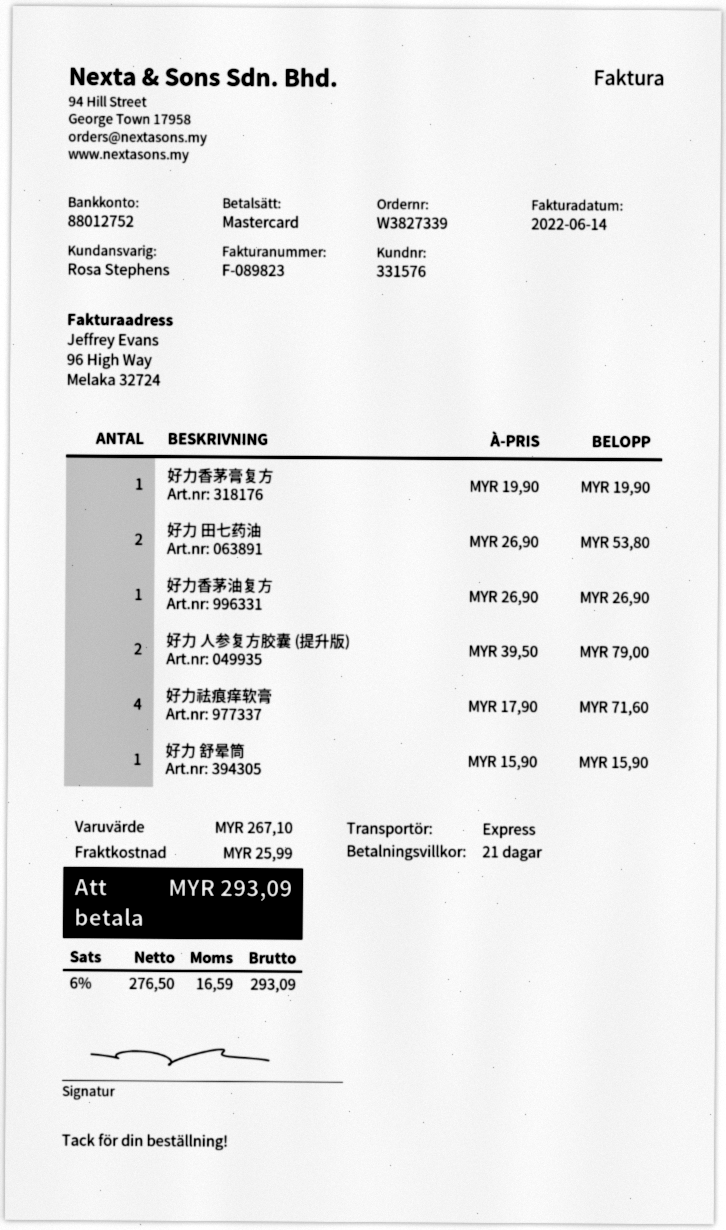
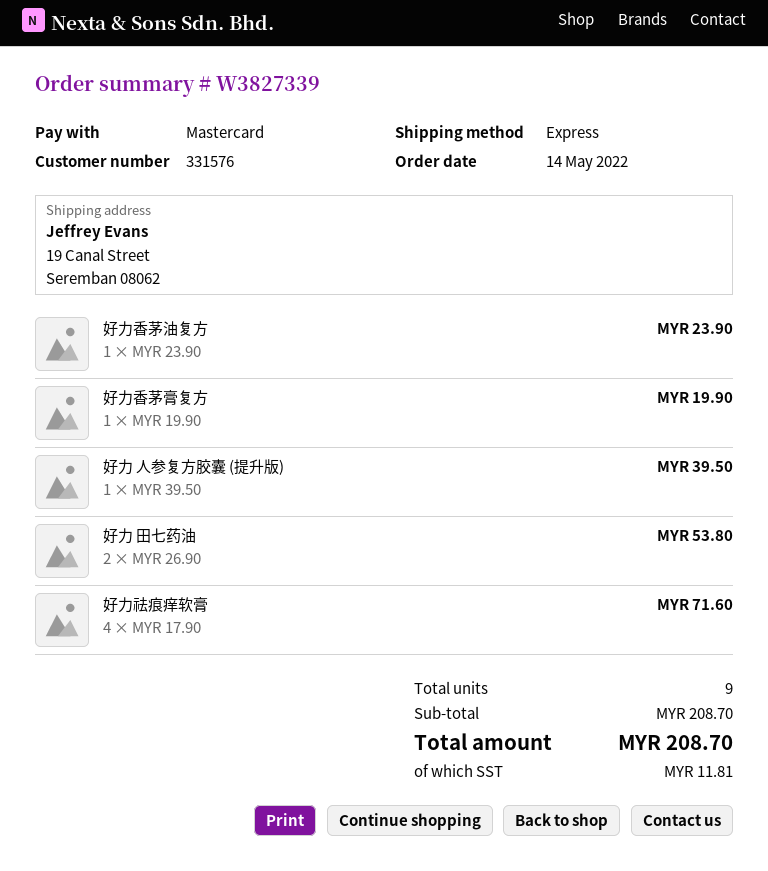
好力香茅油复方: 1 x 26.90 = 26.90 -> 1 x 23.90 = 23.90
好力 人参复方胶囊 (提升版): 2 x 39.50 = 79.00 -> 1 x 39.50 = 39.50
好力 舒晕筒: 1 x 15.90 = 15.90 -> none
subtotal: 267.10 -> 208.70
shipping: 25.99 -> none
tax: 16.59 -> 11.81
total: 293.09 -> 208.70

